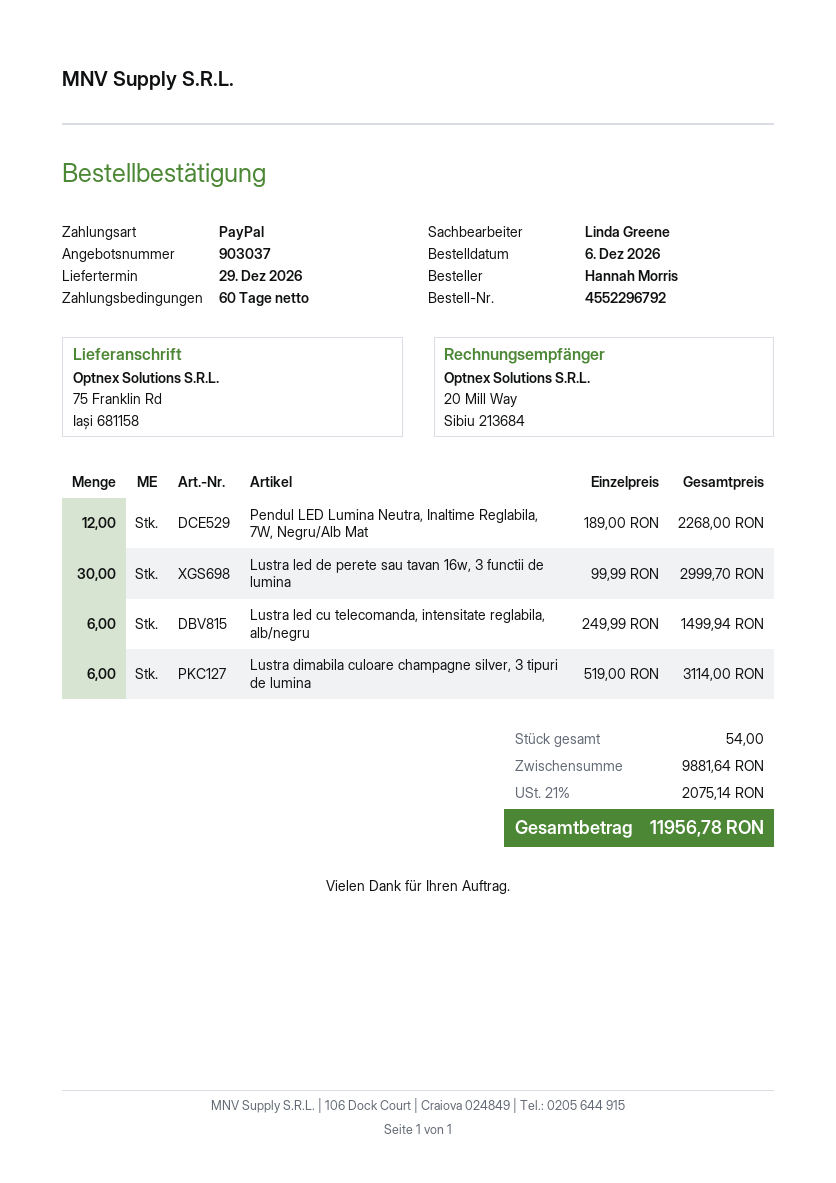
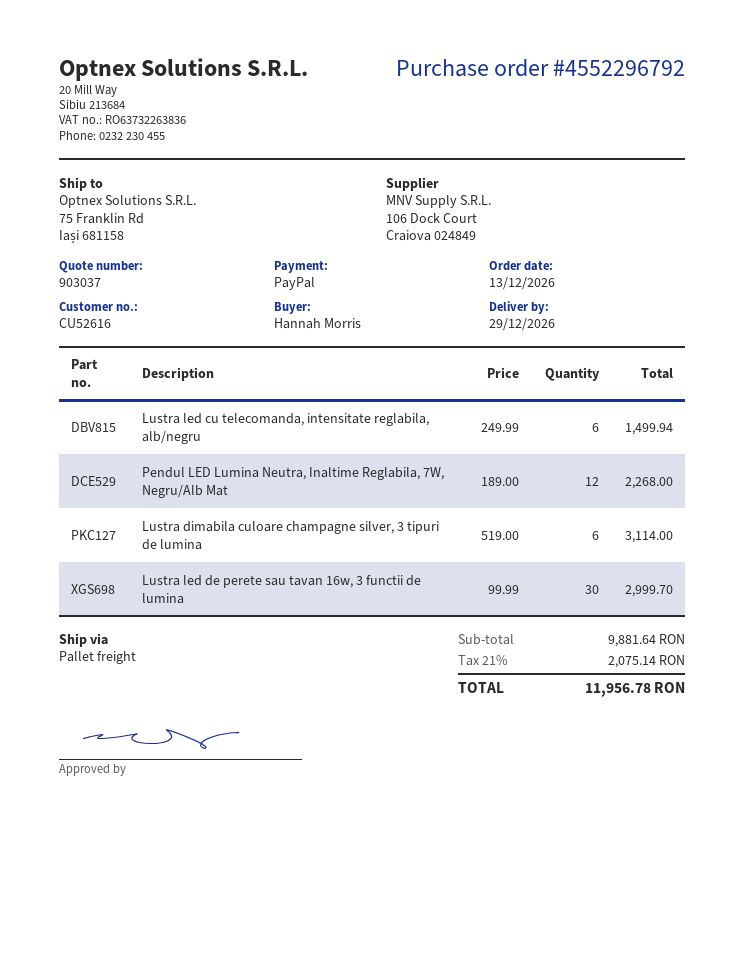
order date: 2026-12-06 -> 2026-12-13

